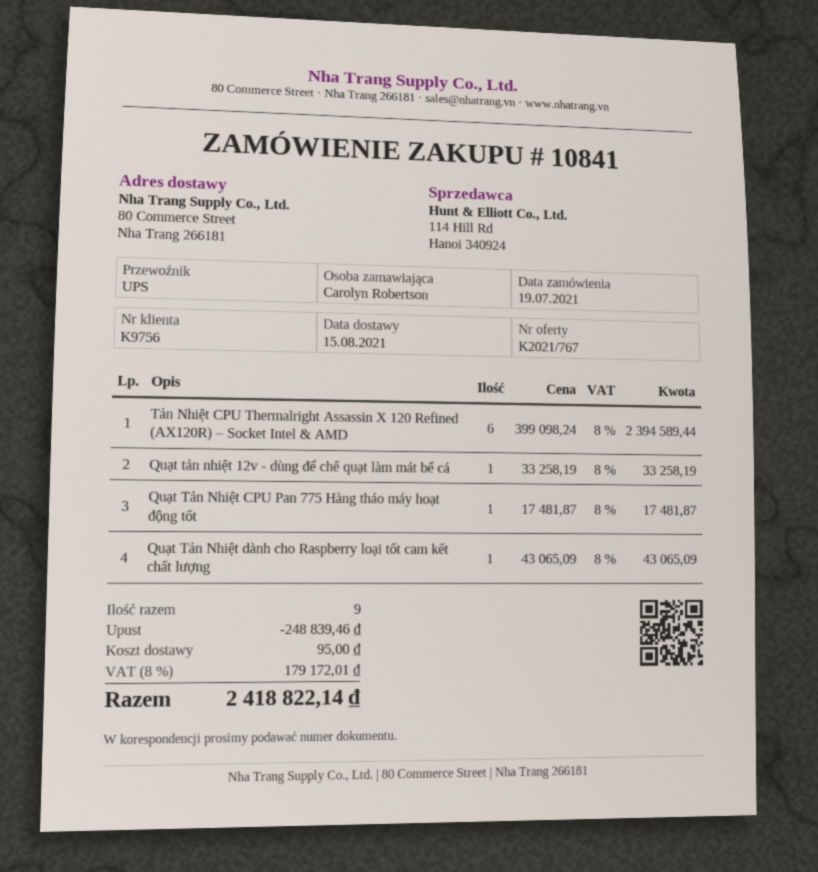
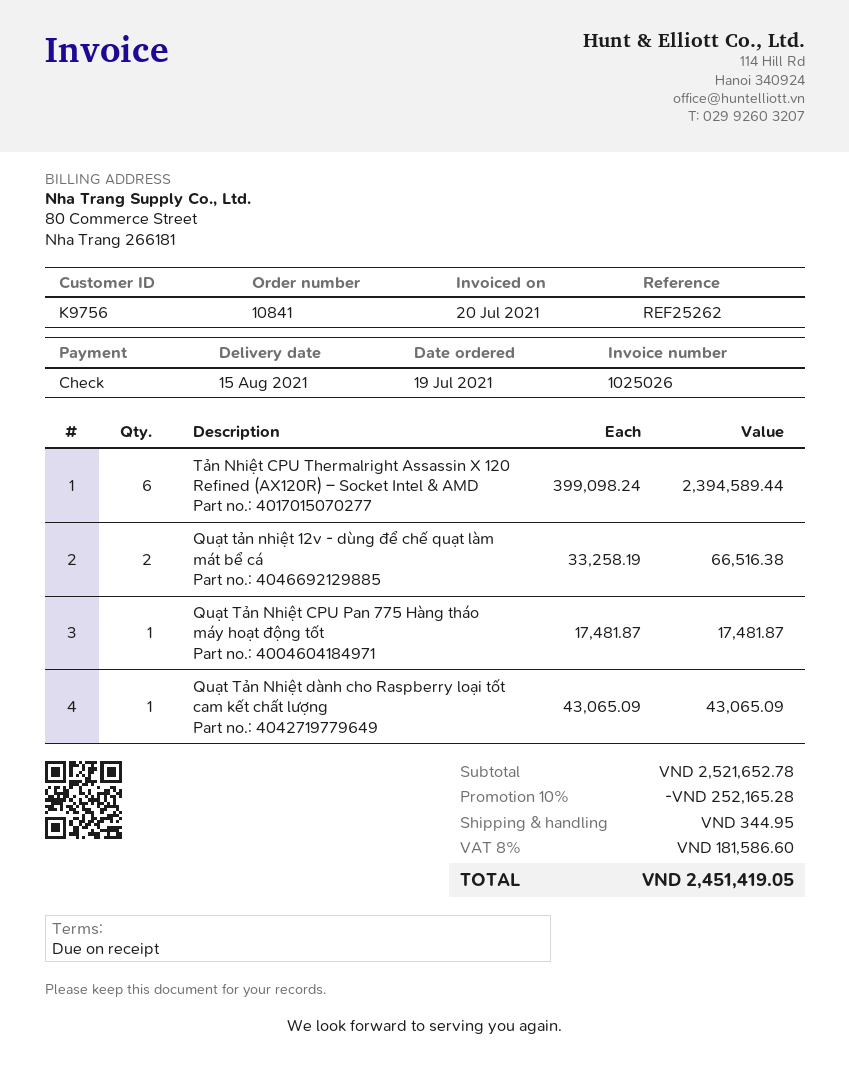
Quạt tản nhiệt 12v - dùng để chế quạt làm mát bể cá: 1 x 33258.19 = 33258.19 -> 2 x 33258.19 = 66516.38
discount: 248839.46 -> 252165.28
shipping: 95.00 -> 344.95
tax: 8% = 179172.01 -> 8% = 181586.60
total: 2418822.14 -> 2451419.05

